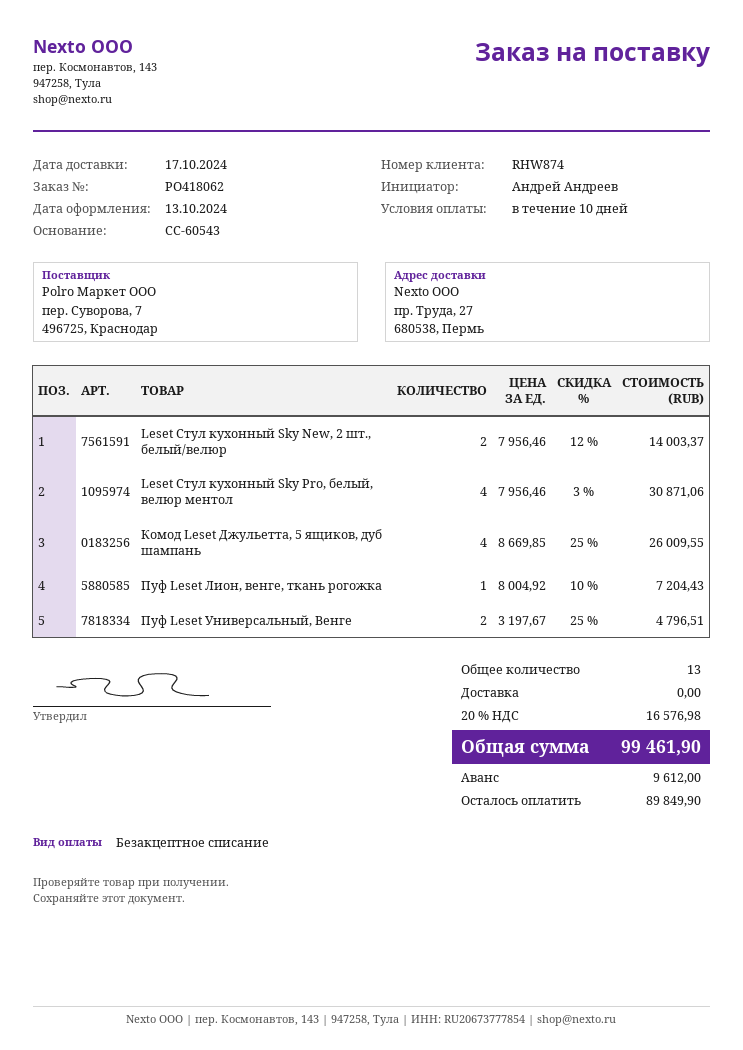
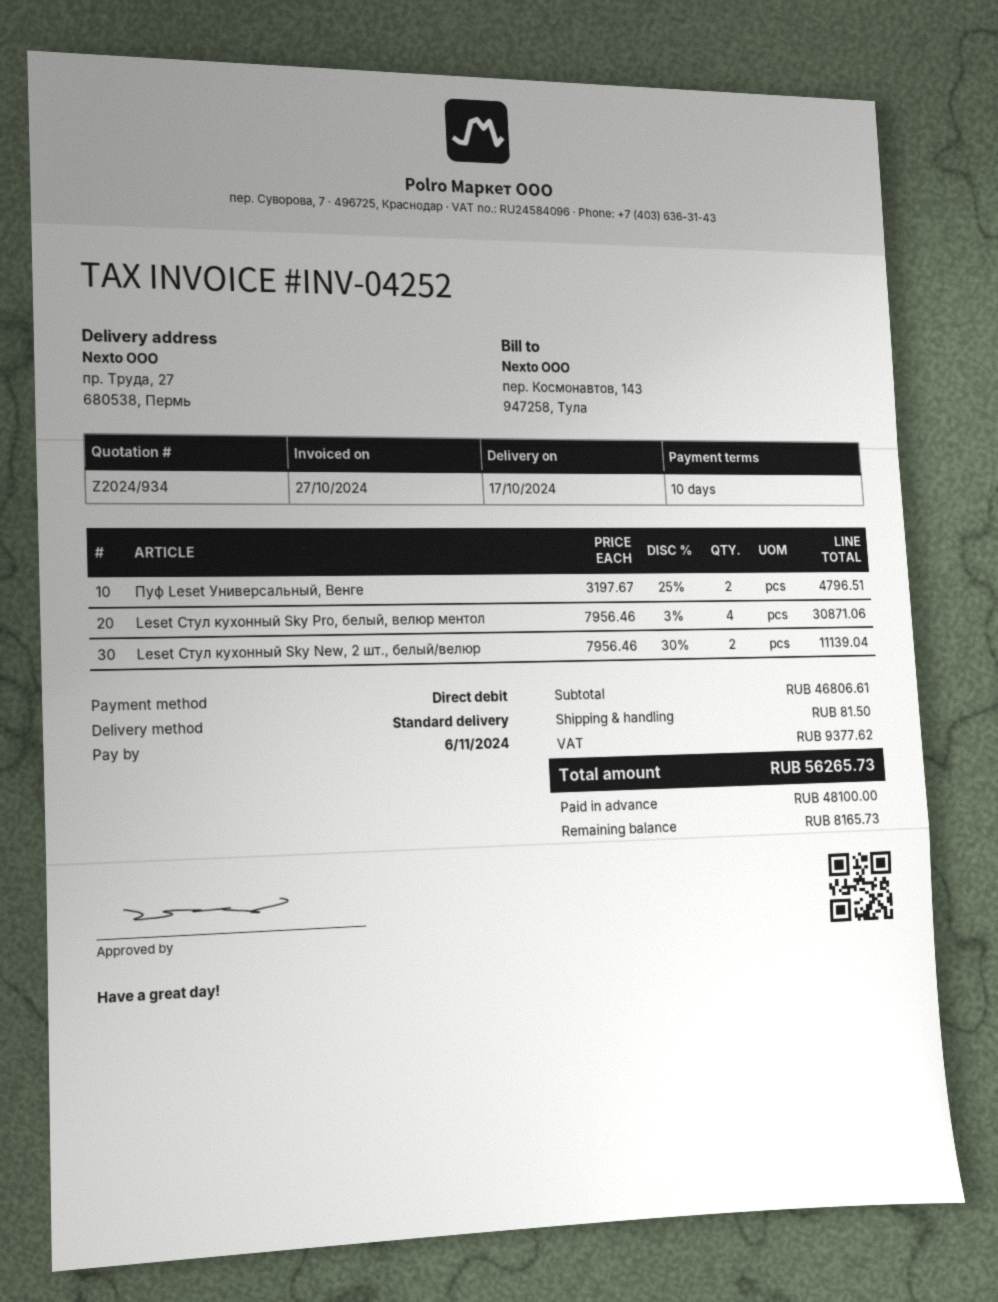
Leset Стул кухонный Sky New, 2 шт., белый/велюр: 2 x 7956.46 - 12% = 14003.37 -> 2 x 7956.46 - 30% = 11139.04
Комод Leset Джульетта, 5 ящиков, дуб шампань: 4 x 8669.85 - 25% = 26009.55 -> none
Пуф Leset Лион, венге, ткань рогожка: 1 x 8004.92 - 10% = 7204.43 -> none
shipping: 0.00 -> 81.50
tax: 16576.98 -> 9377.62
total: 99461.90 -> 56265.73
deposit: 9612.00 -> 48100.00
balance: 89849.90 -> 8165.73

